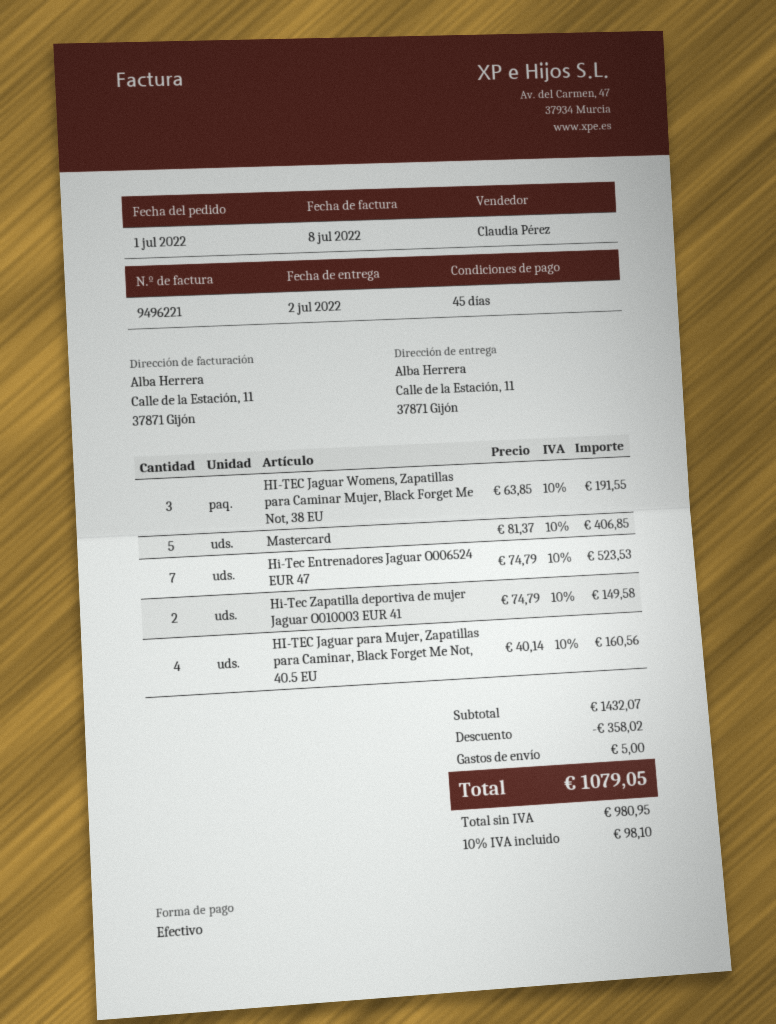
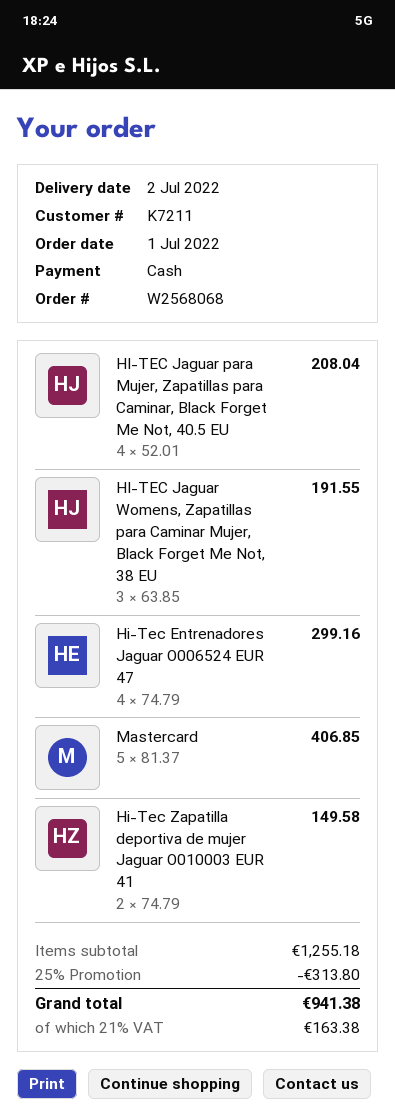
Hi-Tec Entrenadores Jaguar O006524 EUR 47: 7 x 74.79 = 523.53 -> 4 x 74.79 = 299.16
HI-TEC Jaguar para Mujer, Zapatillas para Caminar, Black Forget Me Not, 40.5 EU: 4 x 40.14 = 160.56 -> 4 x 52.01 = 208.04
subtotal: 1432.07 -> 1255.18
discount: 358.02 -> 313.80
shipping: 5.00 -> none
tax: 10% = 98.10 -> 21% = 163.38
total: 1079.05 -> 941.38

